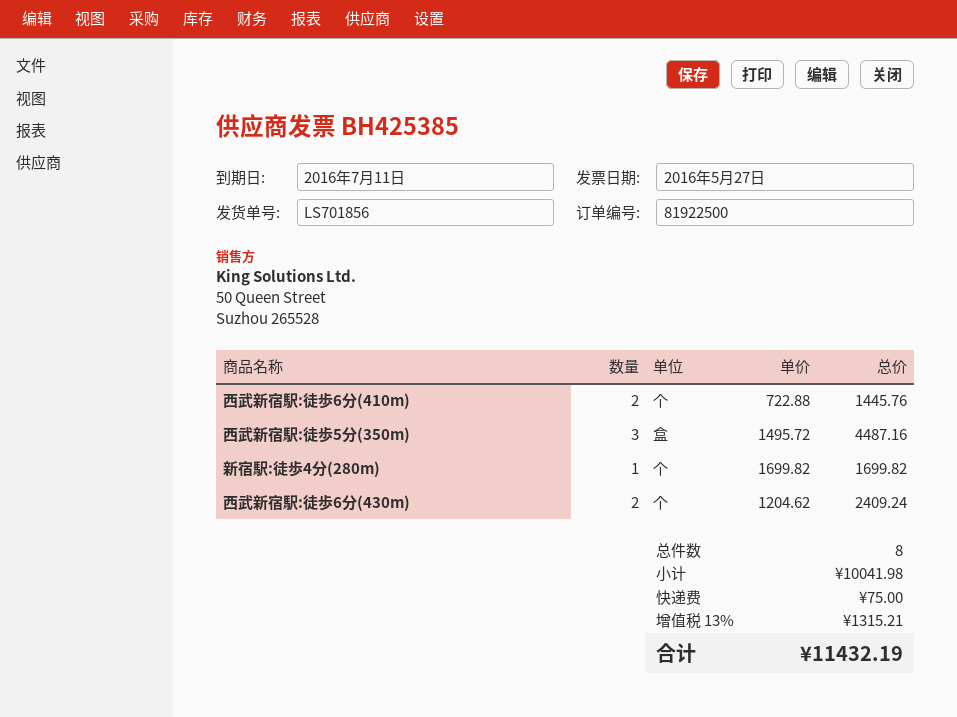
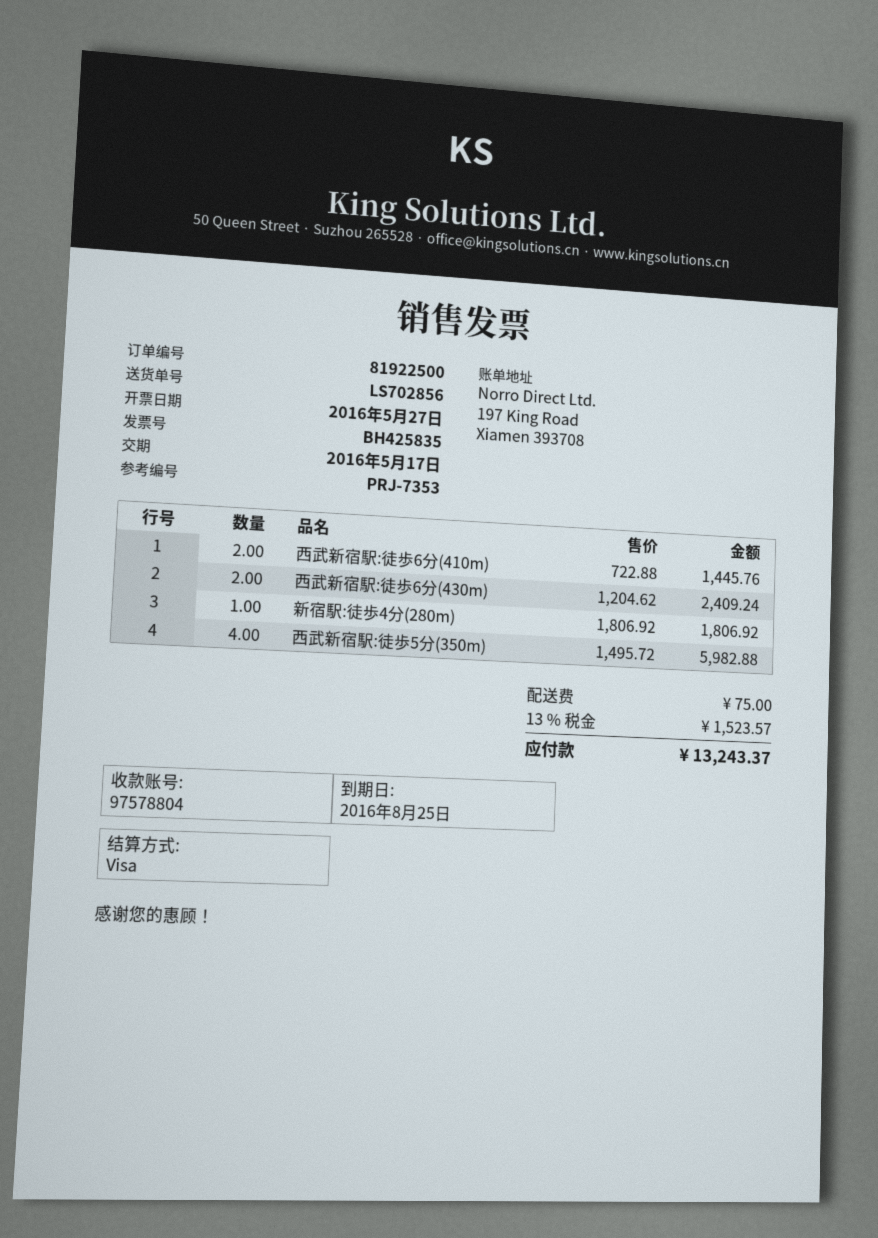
delivery note number: LS701856 -> LS702856
invoice number: BH425385 -> BH425835
due date: 2016-07-11 -> 2016-08-25
西武新宿駅:徒歩5分(350m): 3 x 1495.72 = 4487.16 -> 4 x 1495.72 = 5982.88
新宿駅:徒歩4分(280m): 1 x 1699.82 = 1699.82 -> 1 x 1806.92 = 1806.92
tax: 13% = 1315.21 -> 13% = 1523.57
total: 11432.19 -> 13243.37

